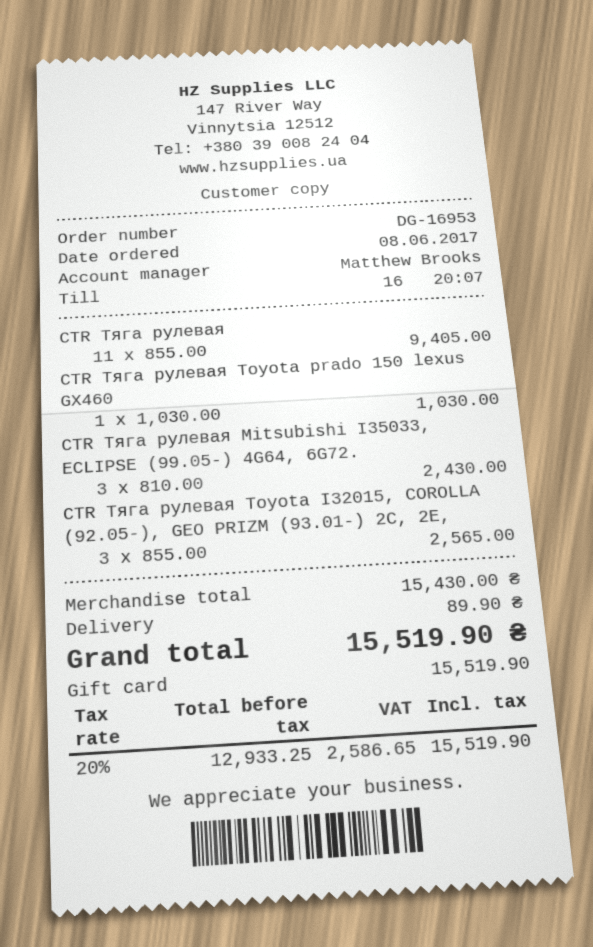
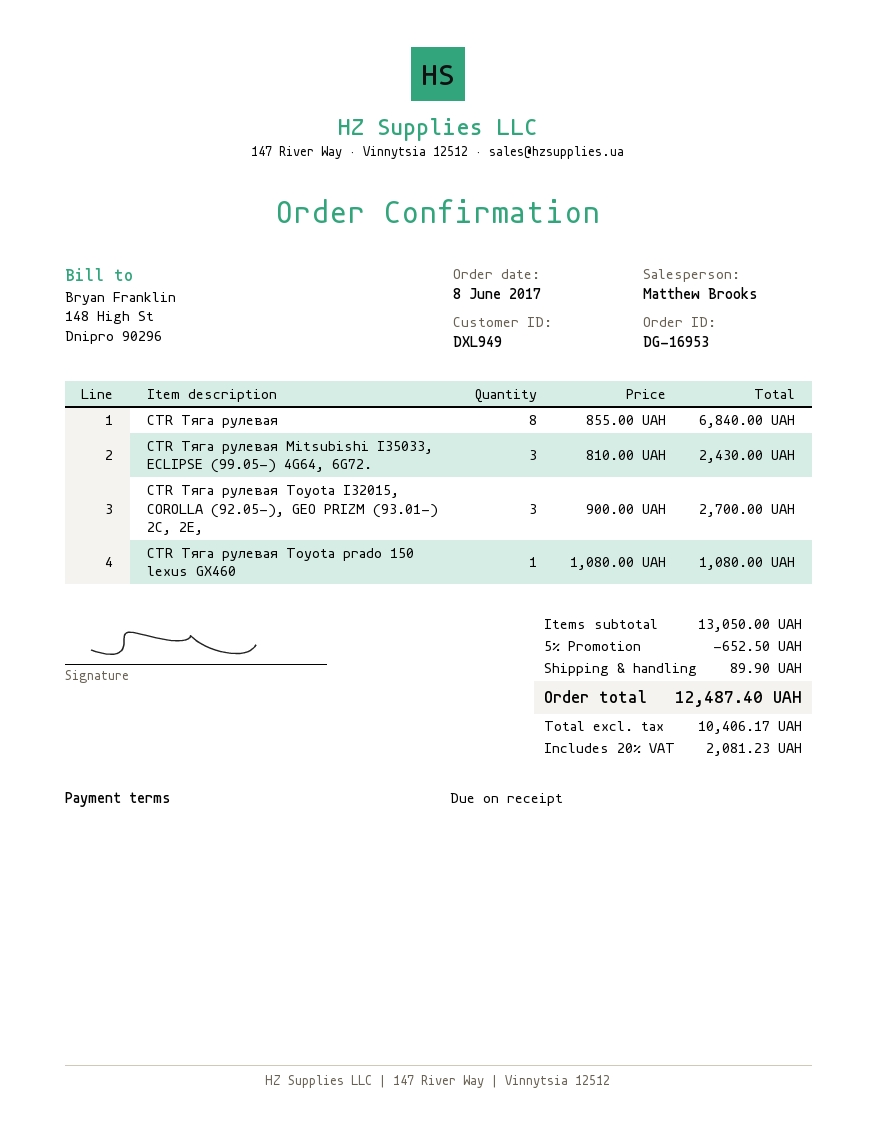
CTR Тяга рулевая: 11 x 855.00 = 9405.00 -> 8 x 855.00 = 6840.00
CTR Тяга рулевая Toyota prado 150 lexus GX460: 1 x 1030.00 = 1030.00 -> 1 x 1080.00 = 1080.00
CTR Тяга рулевая Toyota I32015, COROLLA (92.05-), GEO PRIZM (93.01-) 2C, 2E,: 3 x 855.00 = 2565.00 -> 3 x 900.00 = 2700.00
subtotal: 15430.00 -> 13050.00
discount: none -> 5% = 652.50
net: 12933.25 -> 10406.17
tax: 20% = 2586.65 -> 20% = 2081.23
total: 15519.90 -> 12487.40

